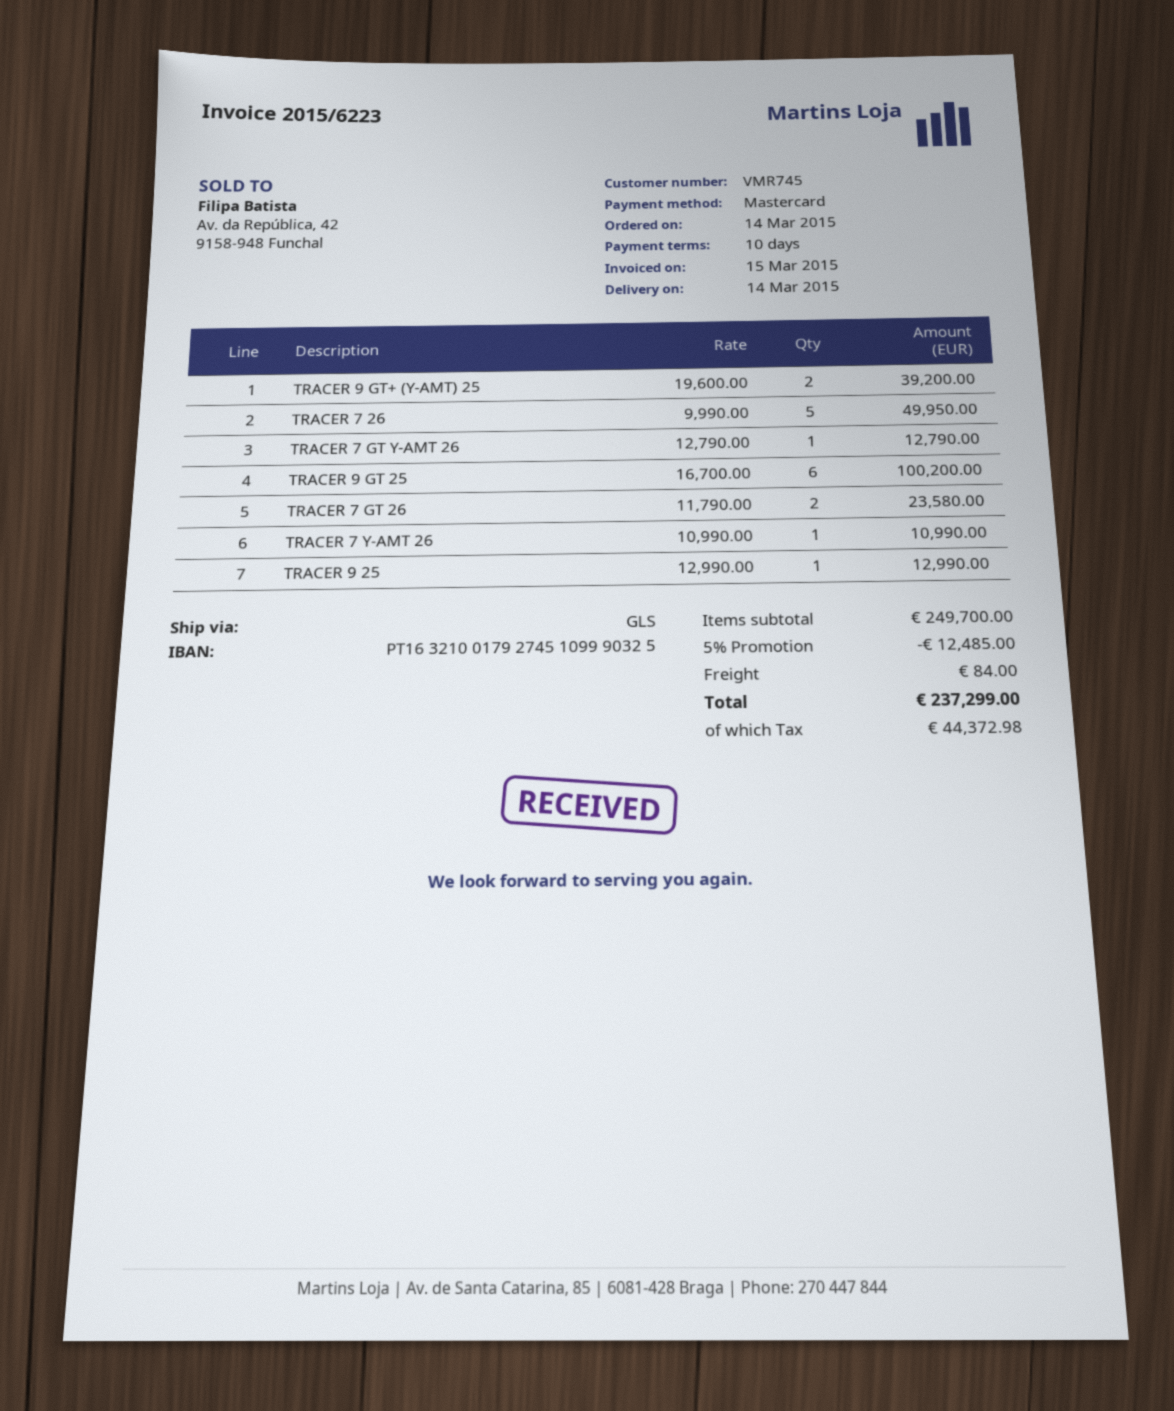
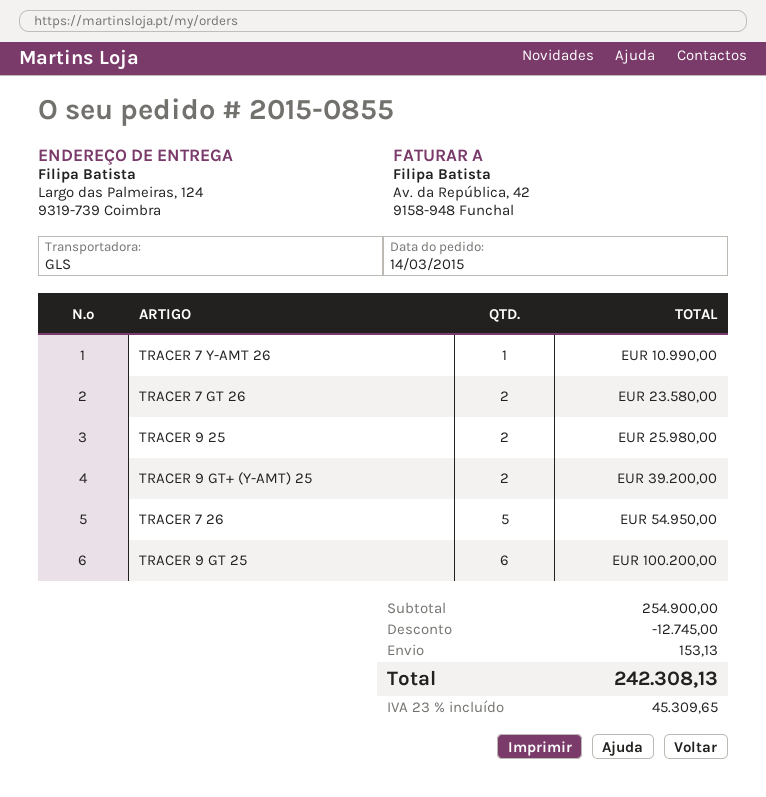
TRACER 7 26: 5 for 49950.00 -> 5 for 54950.00
TRACER 7 GT Y-AMT 26: 1 for 12790.00 -> none
TRACER 9 25: 1 for 12990.00 -> 2 for 25980.00
subtotal: 249700.00 -> 254900.00
discount: 12485.00 -> 12745.00
shipping: 84.00 -> 153.13
tax: 44372.98 -> 45309.65
total: 237299.00 -> 242308.13

